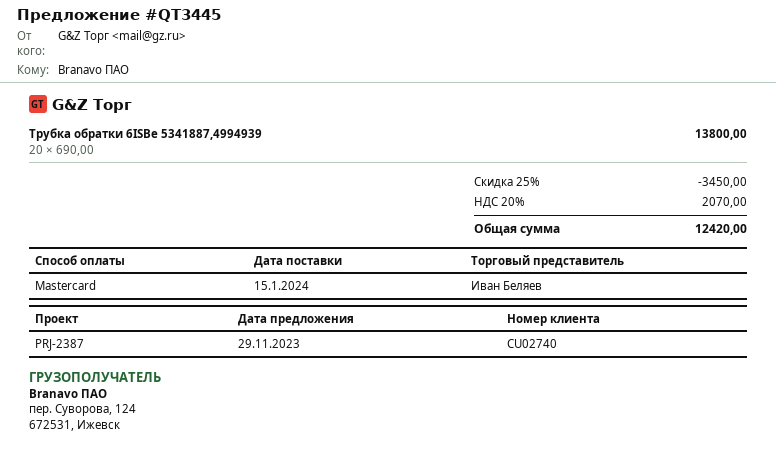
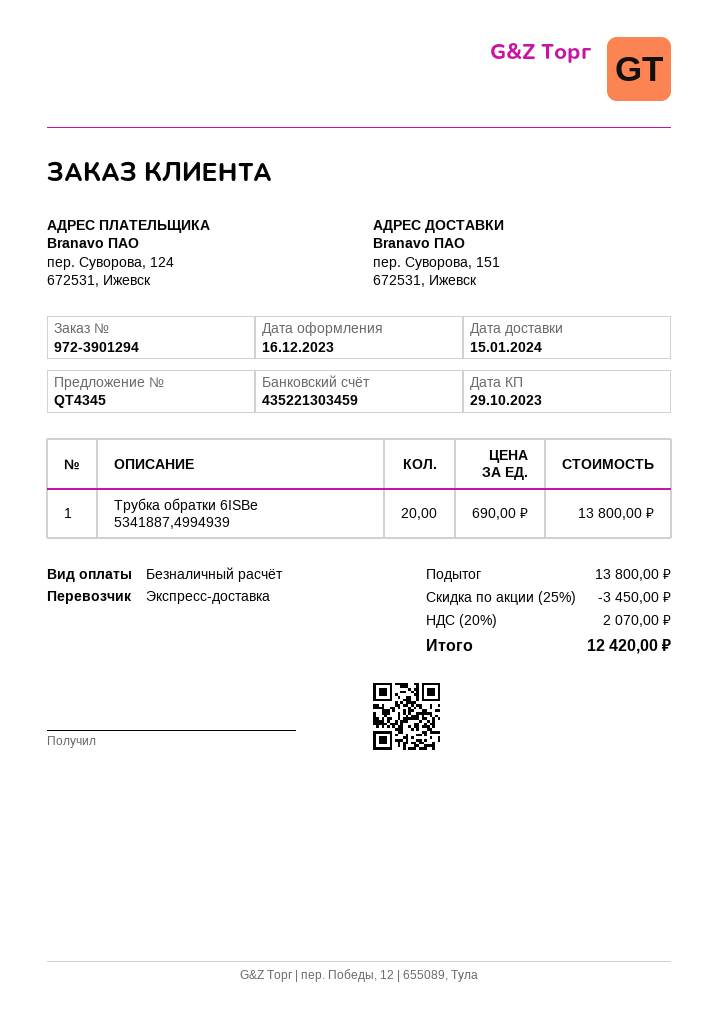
quote number: QT3445 -> QT4345
quote date: 2023-11-29 -> 2023-10-29
payment method: Mastercard -> bank transfer
ship to: пер. Суворова, 124, 672531, Ижевск -> пер. Суворова, 151, 672531, Ижевск

